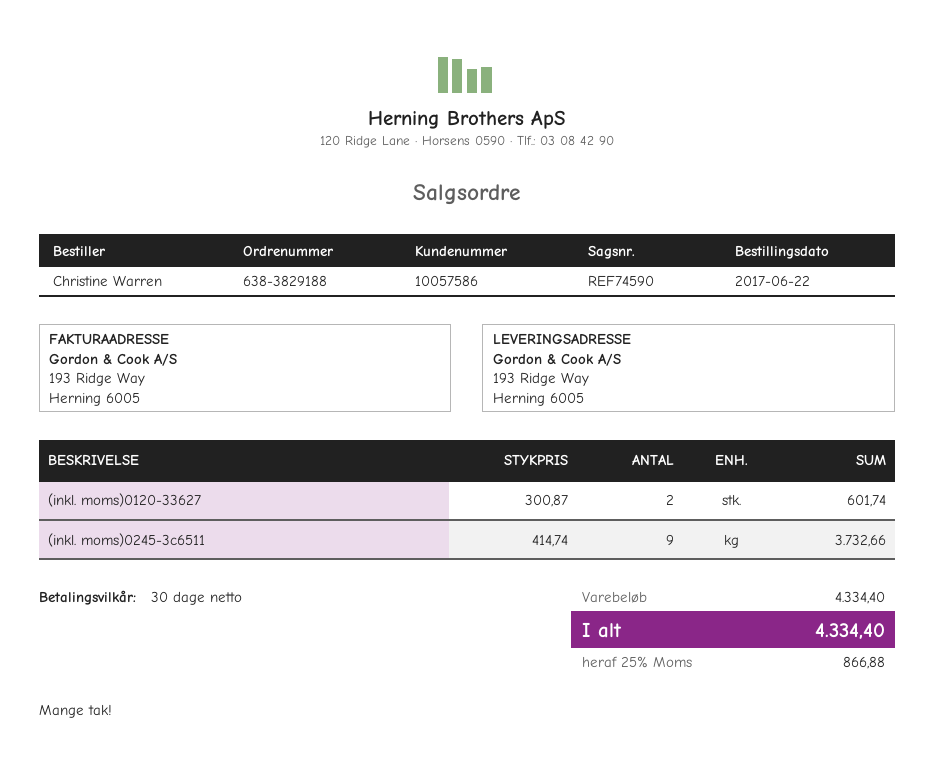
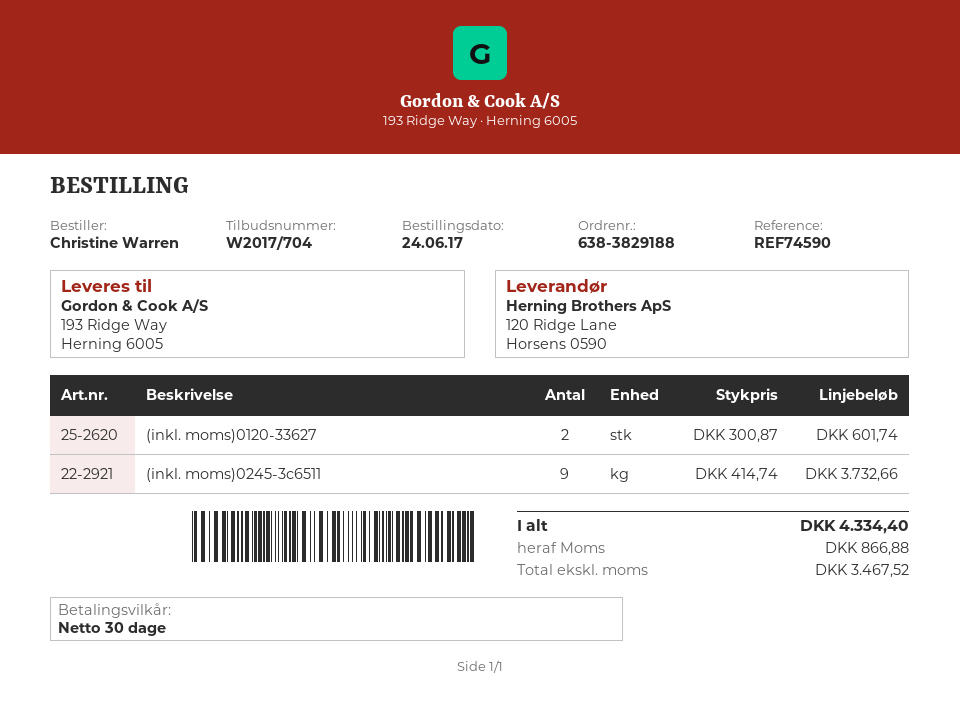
order date: 2017-06-22 -> 2017-06-24

